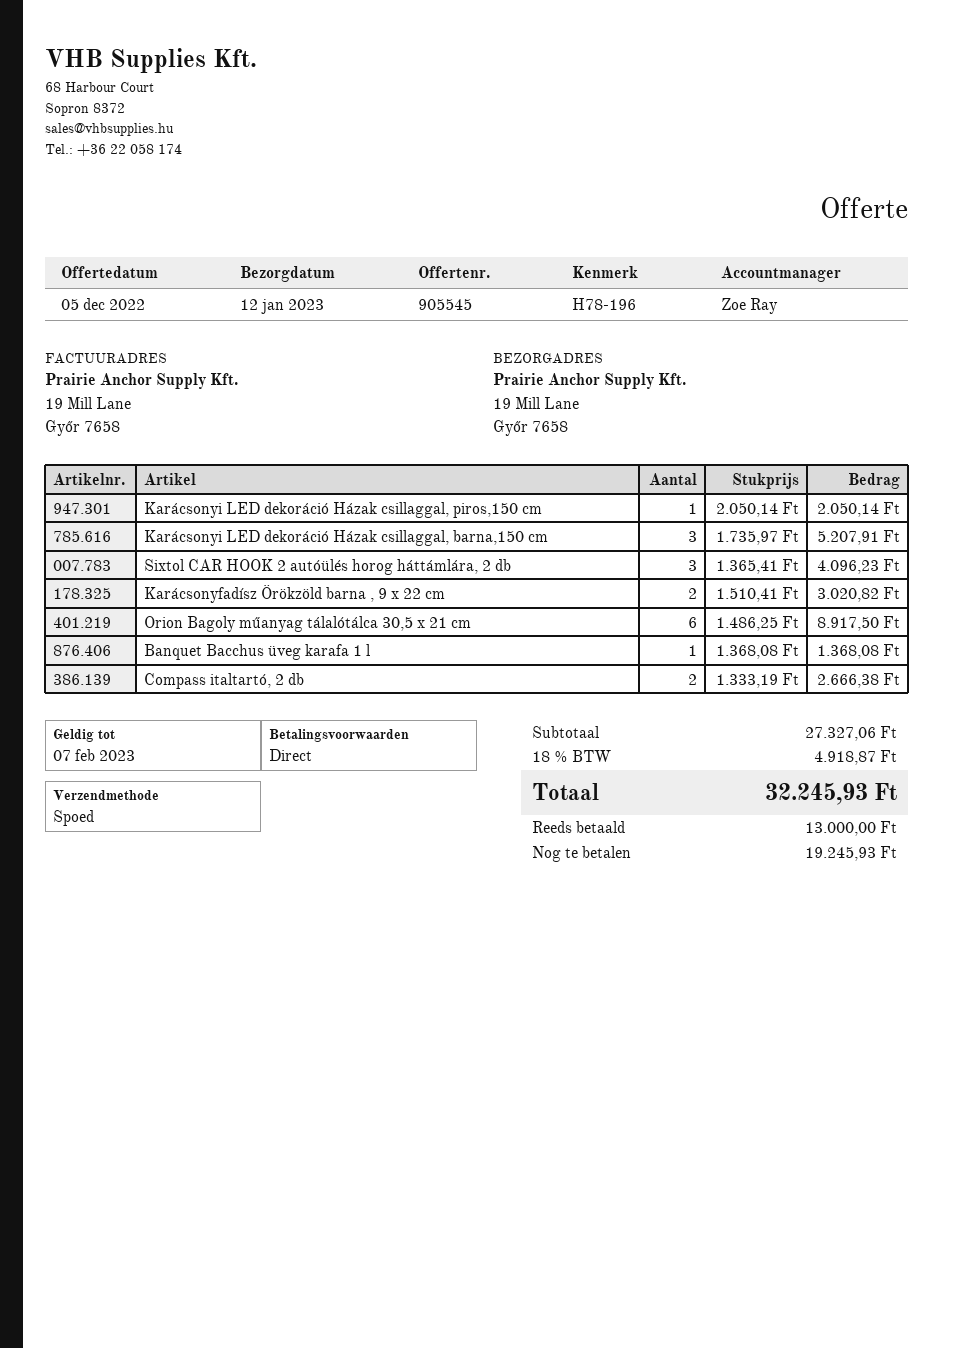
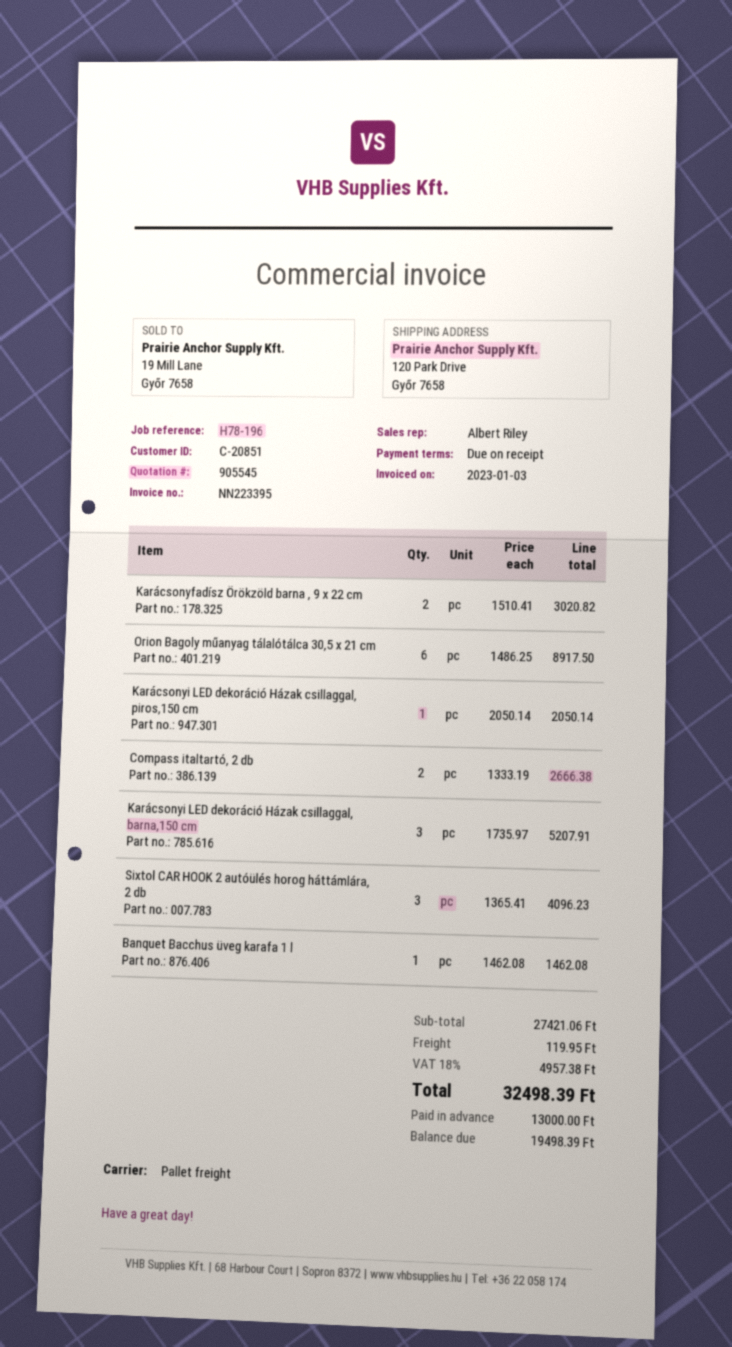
sales rep: Zoe Ray -> Albert Riley
shipping method: express -> pallet freight
ship to: 19 Mill Lane, Győr 7658 -> 120 Park Drive, Győr 7658
Banquet Bacchus üveg karafa 1 l: 1 x 1368.08 = 1368.08 -> 1 x 1462.08 = 1462.08
subtotal: 27327.06 -> 27421.06
shipping: none -> 119.95
tax: 18% = 4918.87 -> 18% = 4957.38
total: 32245.93 -> 32498.39
balance: 19245.93 -> 19498.39

